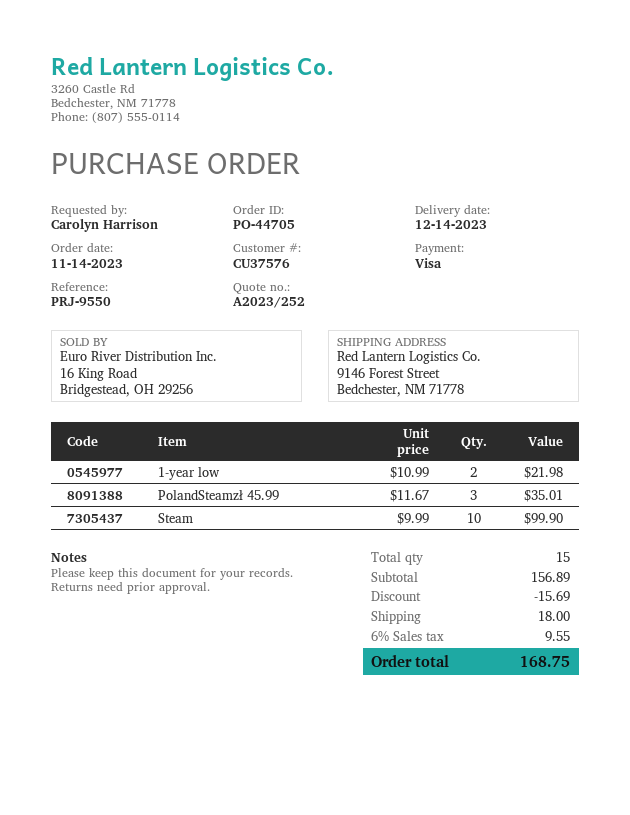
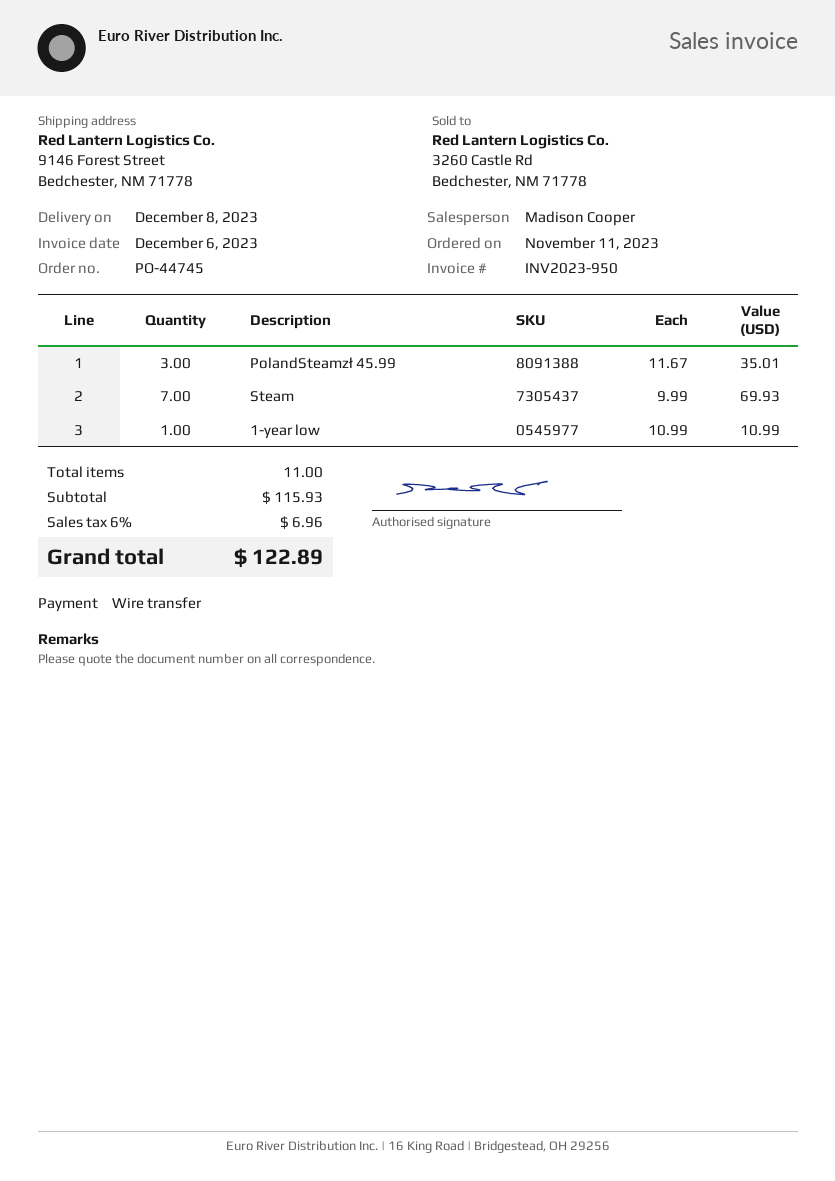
order number: PO-44705 -> PO-44745
order date: 2023-11-14 -> 2023-11-11
delivery date: 2023-12-14 -> 2023-12-08
payment method: Visa -> bank transfer
1-year low: 2 x 10.99 = 21.98 -> 1 x 10.99 = 10.99
Steam: 10 x 9.99 = 99.90 -> 7 x 9.99 = 69.93
total quantity: 15 -> 11
subtotal: 156.89 -> 115.93
discount: 15.69 -> none
shipping: 18.00 -> none
tax: 6% = 9.55 -> 6% = 6.96
total: 168.75 -> 122.89

